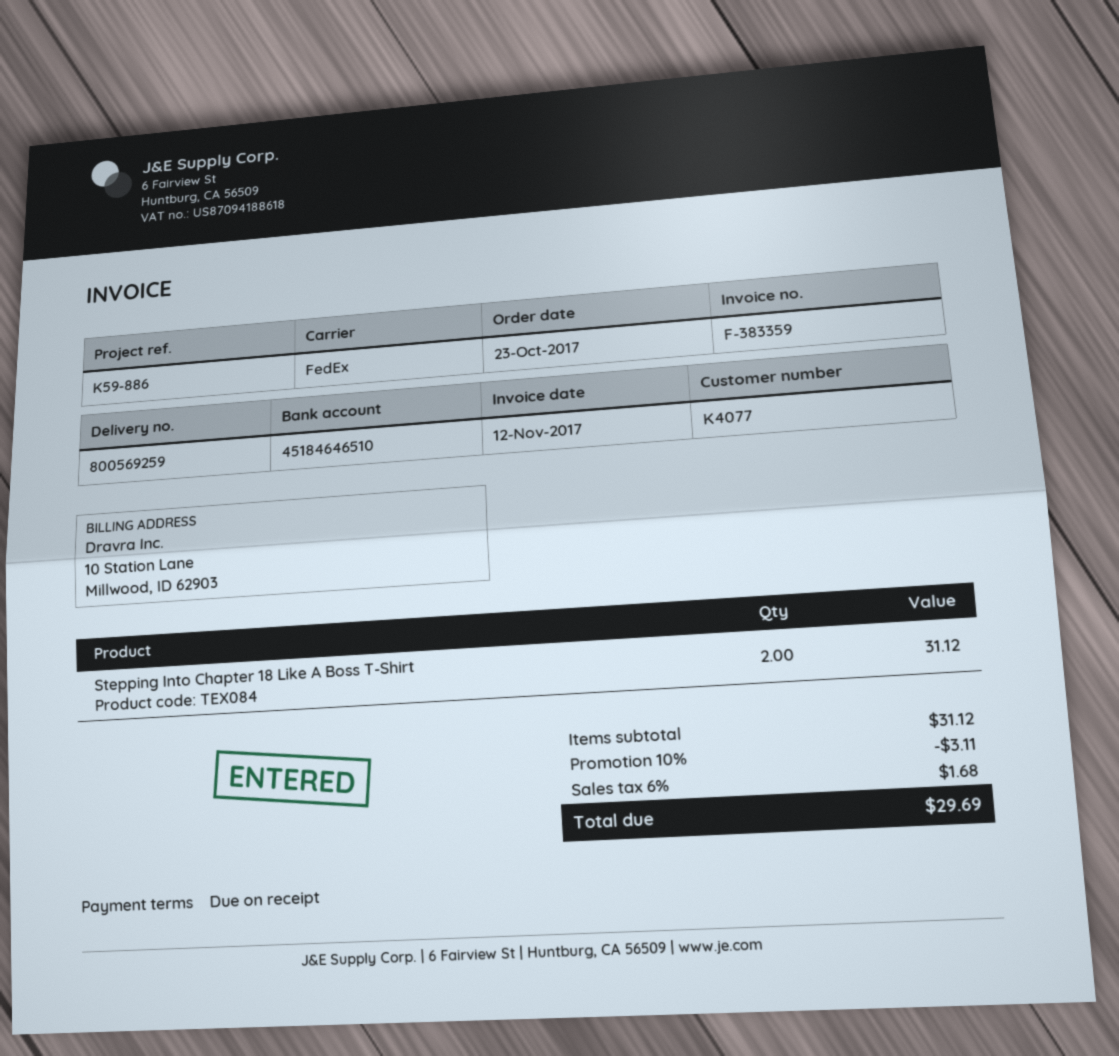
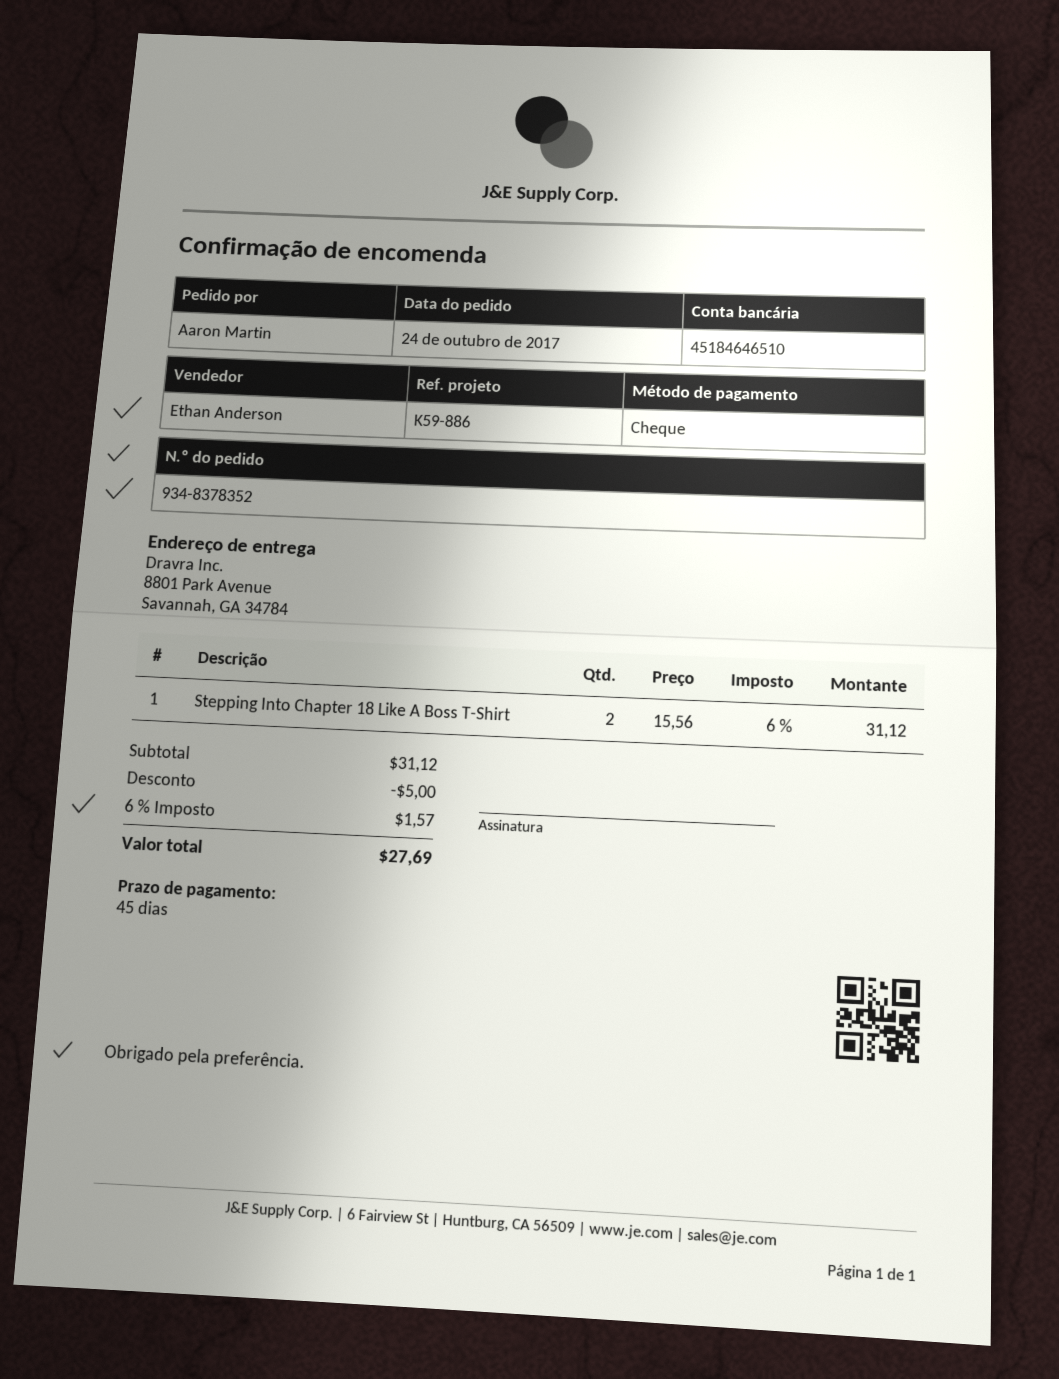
order date: 2017-10-23 -> 2017-10-24
payment terms: on receipt -> 45 days
discount: 3.11 -> 5.00
tax: 6% = 1.68 -> 6% = 1.57
total: 29.69 -> 27.69

